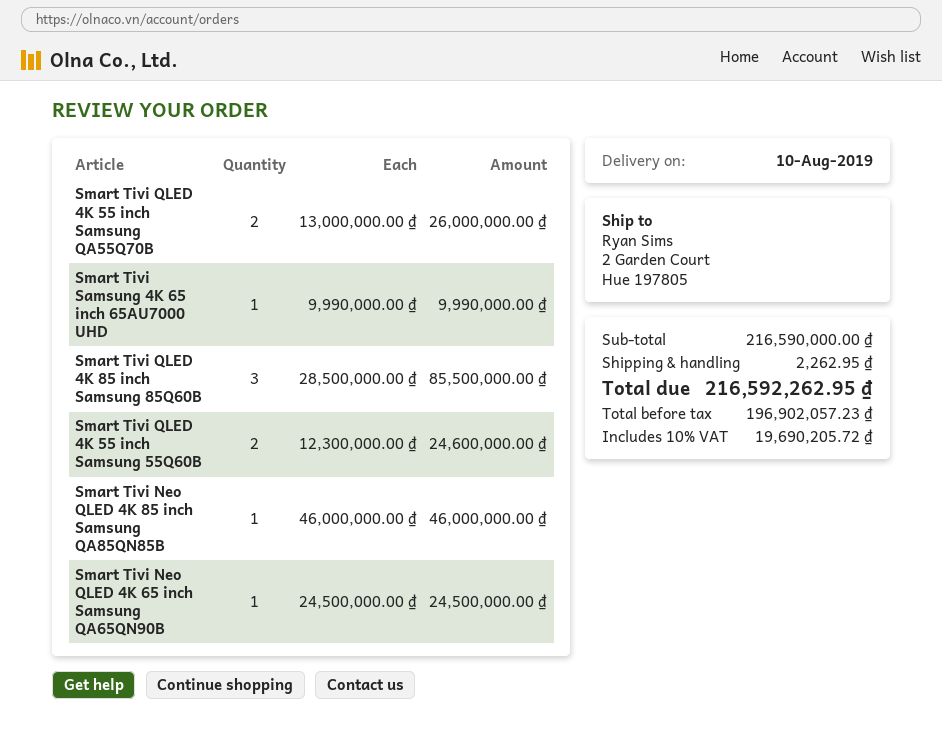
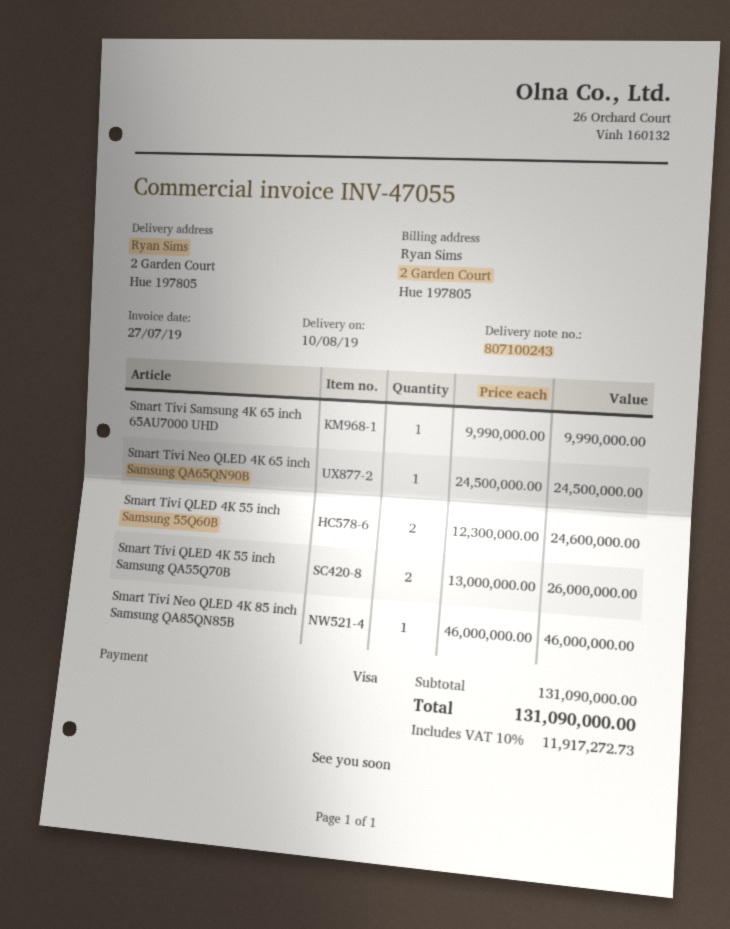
Smart Tivi QLED 4K 85 inch Samsung 85Q60B: 3 x 28500000.00 = 85500000.00 -> none
subtotal: 216590000.00 -> 131090000.00
shipping: 2262.95 -> none
tax: 10% = 19690205.72 -> 10% = 11917272.73
total: 216592262.95 -> 131090000.00

